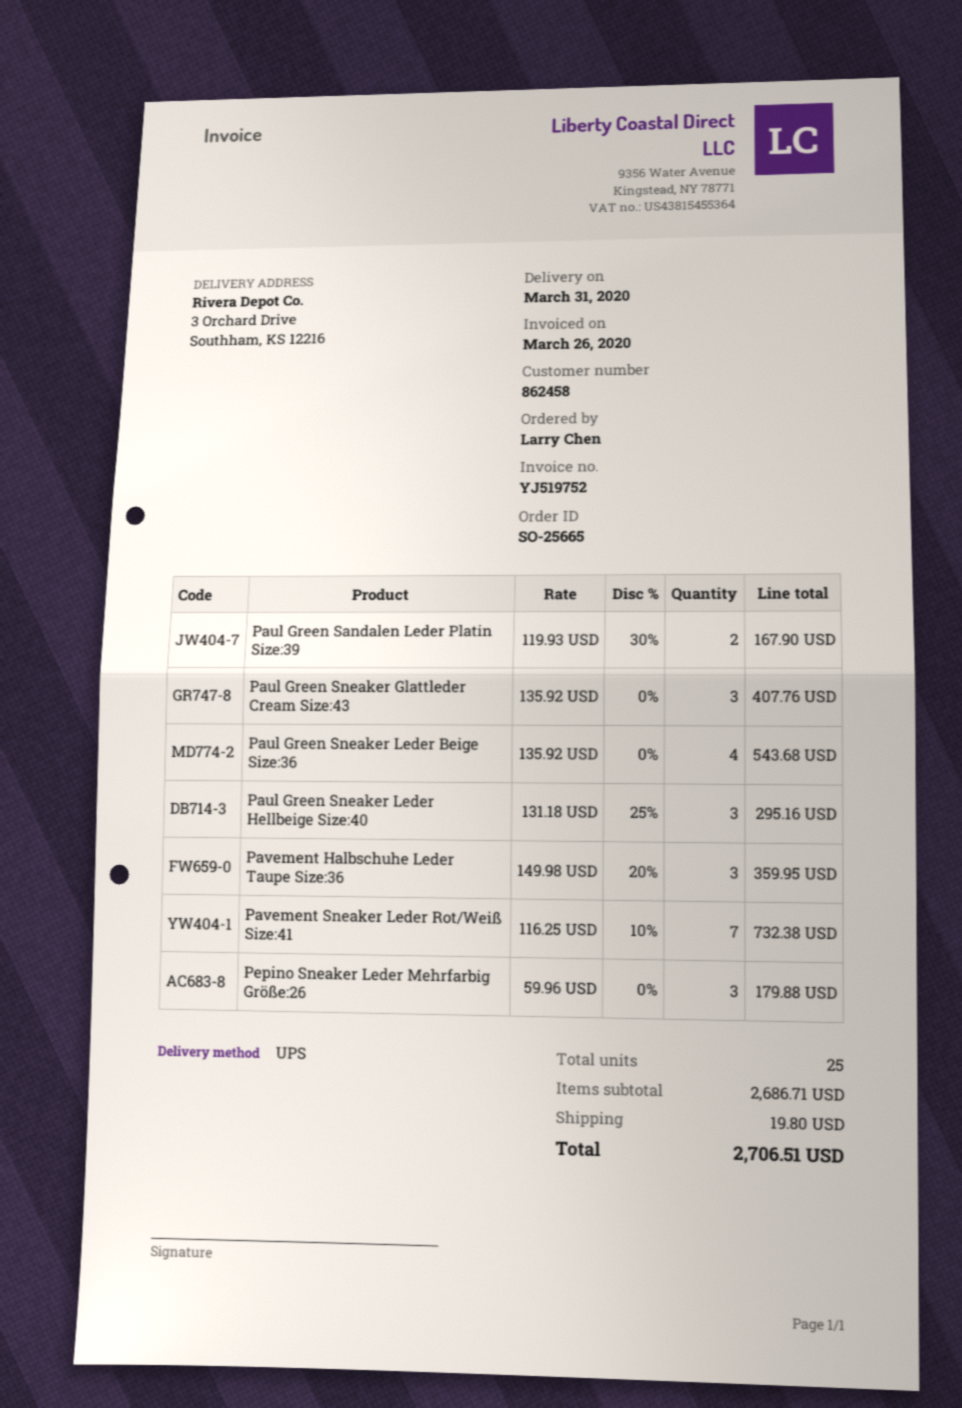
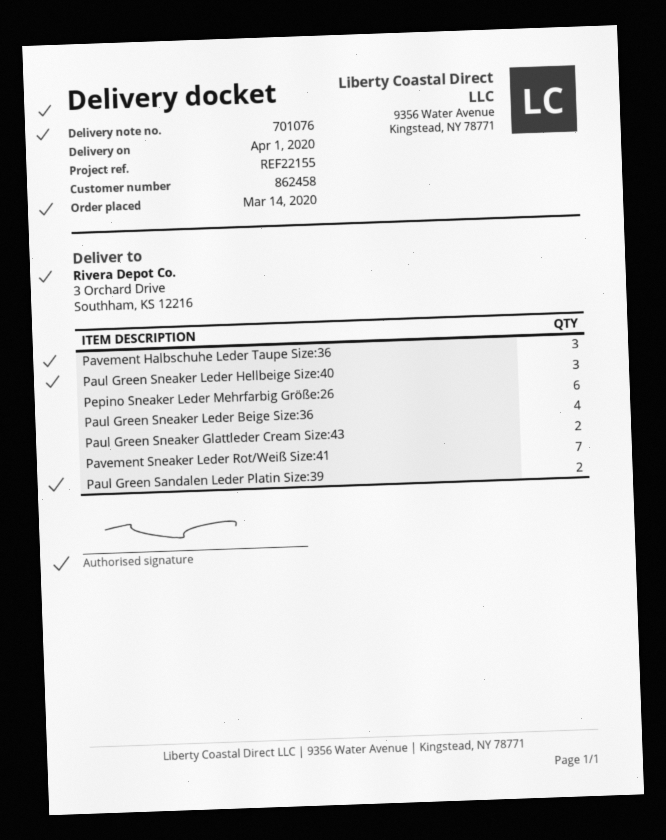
delivery date: 2020-03-31 -> 2020-04-01
Paul Green Sneaker Glattleder Cream Size:43: 3 -> 2
Pepino Sneaker Leder Mehrfarbig Größe:26: 3 -> 6

